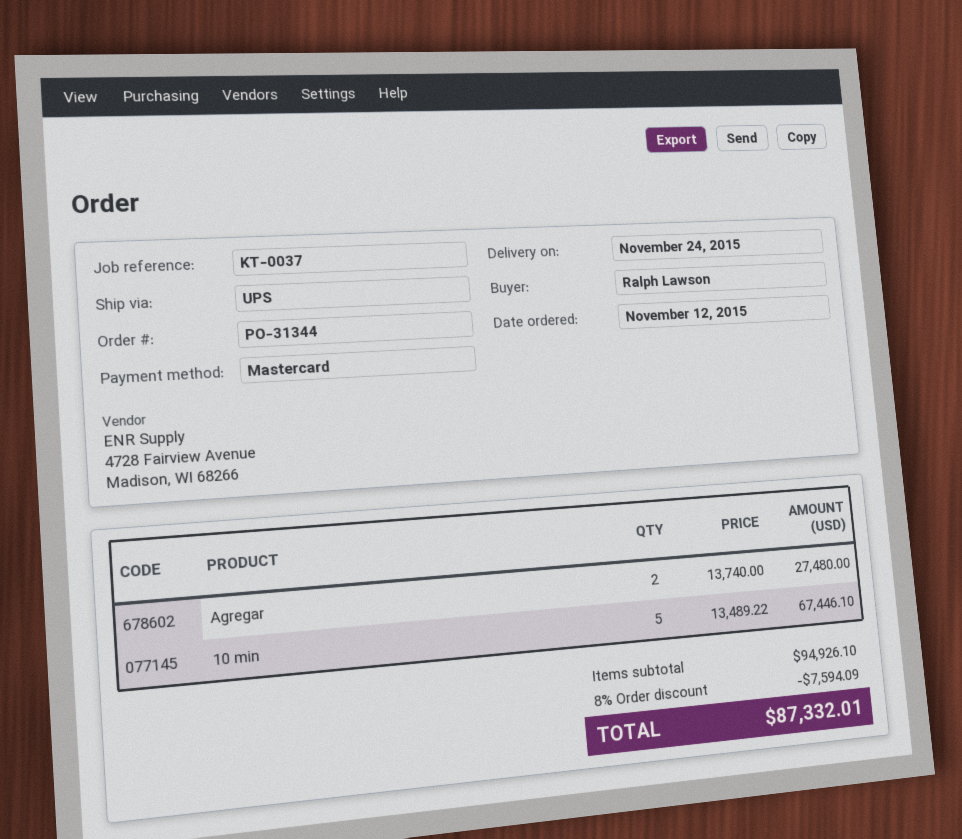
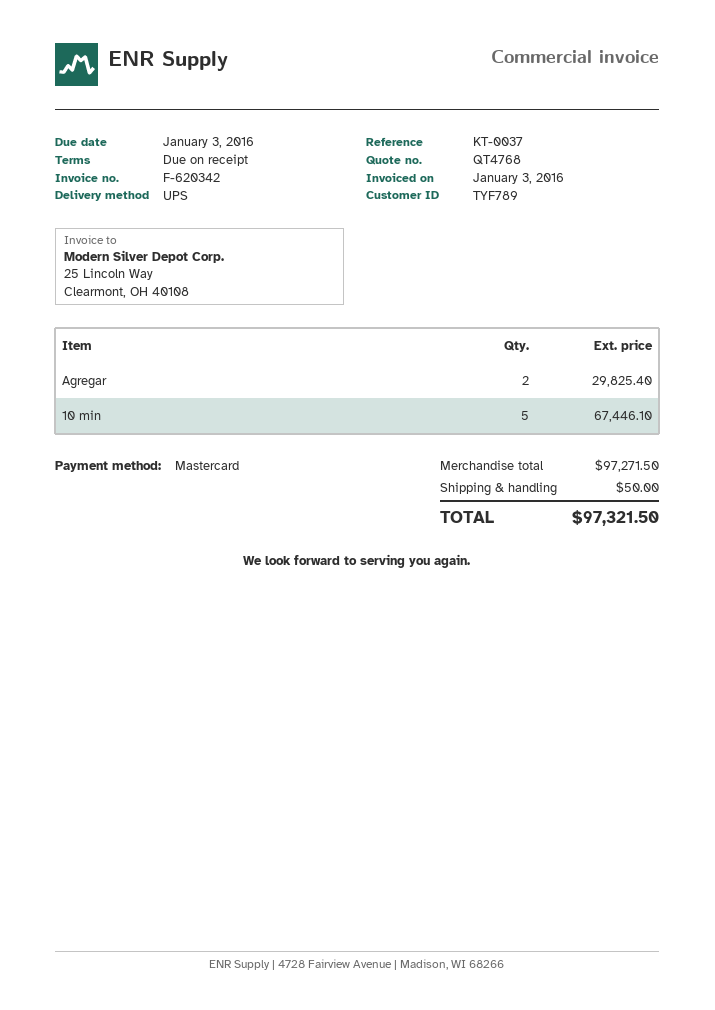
Agregar: 2 for 27480.00 -> 2 for 29825.40
subtotal: 94926.10 -> 97271.50
discount: 8% = 7594.09 -> none
shipping: none -> 50.00
total: 87332.01 -> 97321.50

